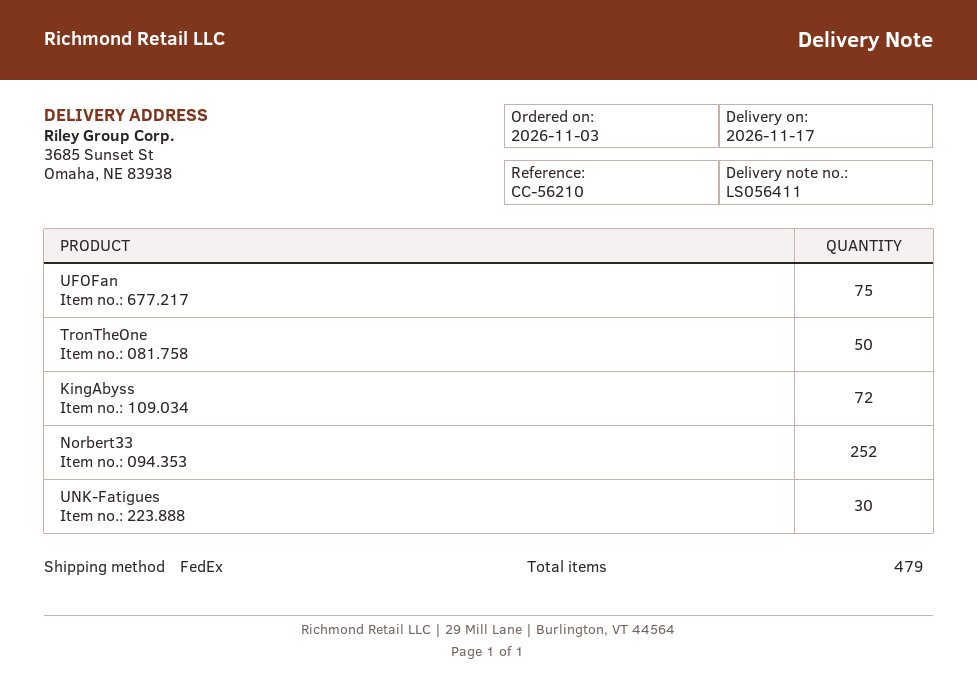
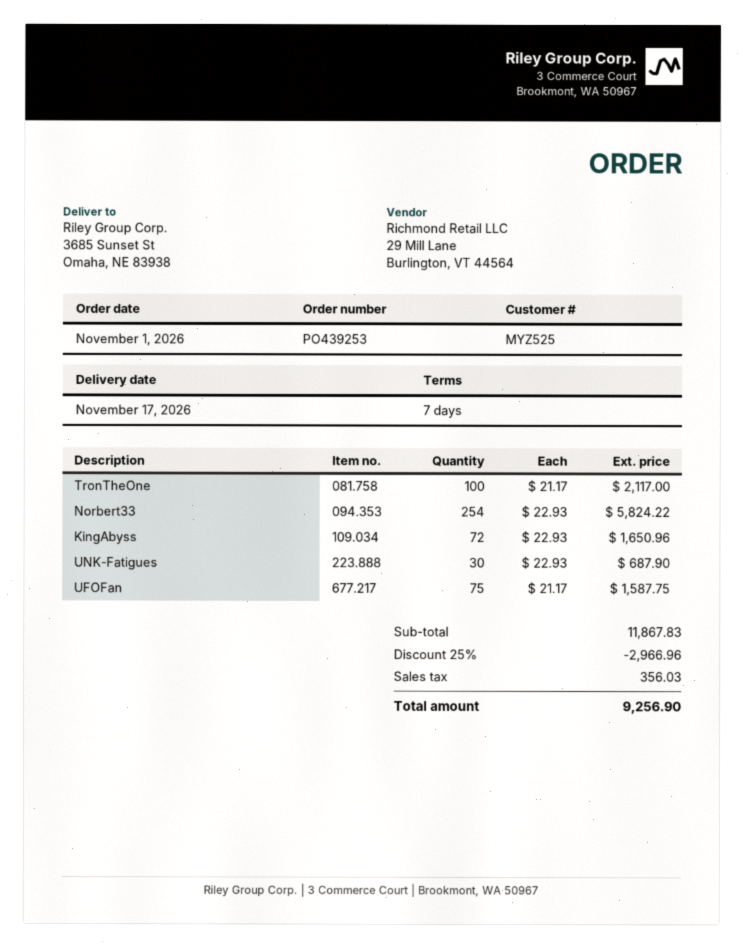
order date: 2026-11-03 -> 2026-11-01
TronTheOne: 50 -> 100
Norbert33: 252 -> 254

